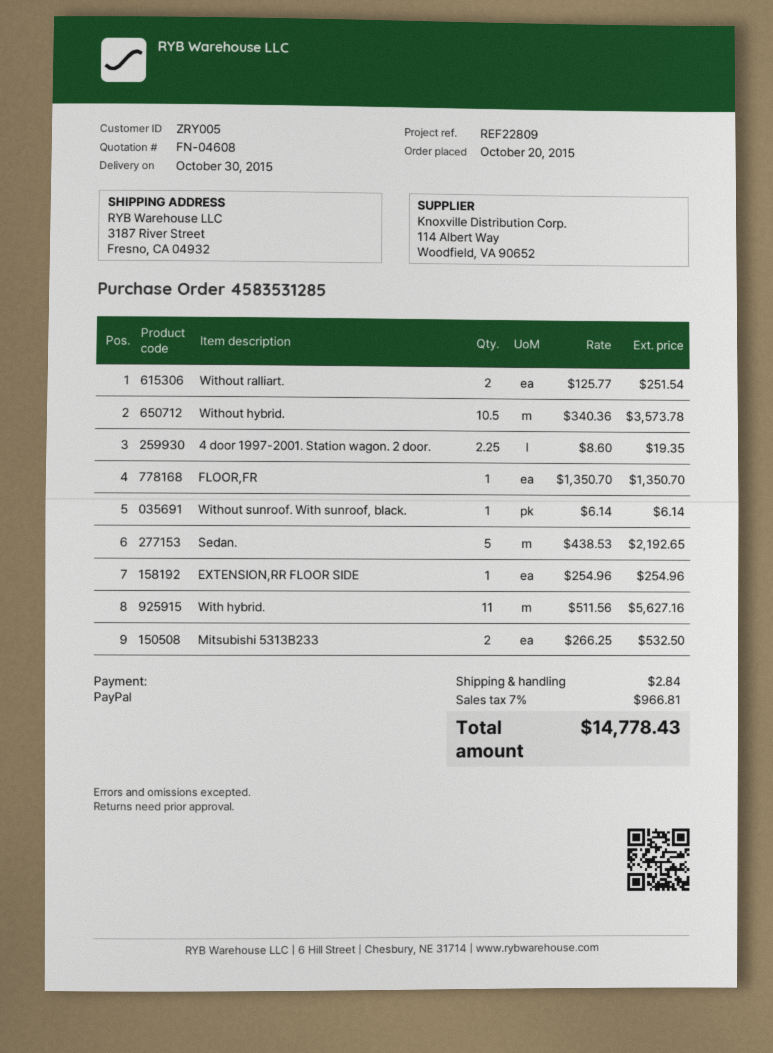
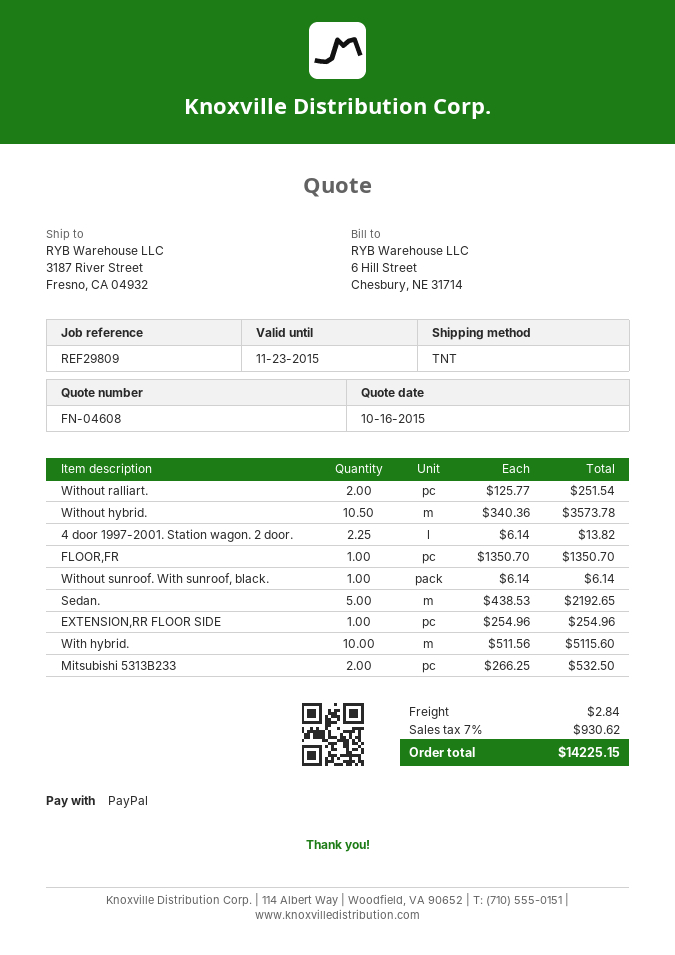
reference: REF22809 -> REF29809
4 door 1997-2001. Station wagon. 2 door.: 2.25 x 8.60 = 19.35 -> 2.25 x 6.14 = 13.82
With hybrid.: 11 x 511.56 = 5627.16 -> 10 x 511.56 = 5115.60
tax: 7% = 966.81 -> 7% = 930.62
total: 14778.43 -> 14225.15

